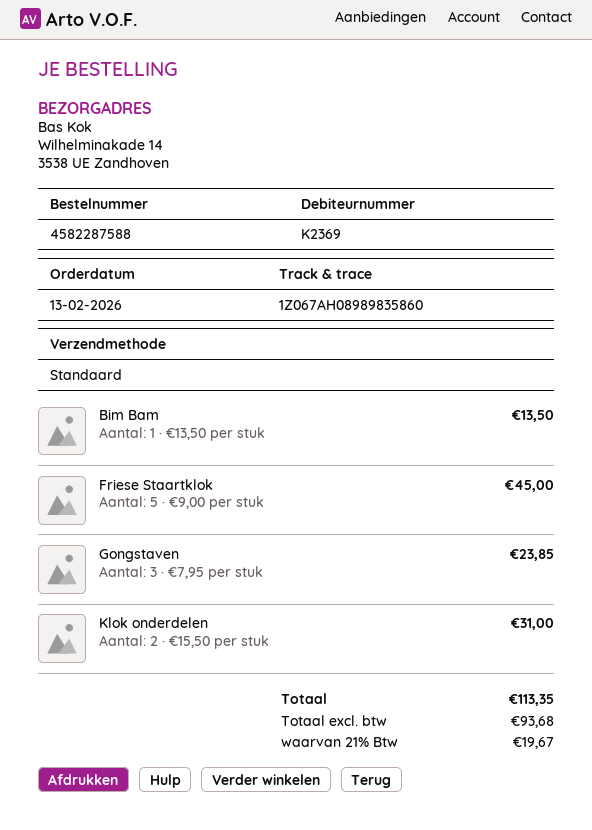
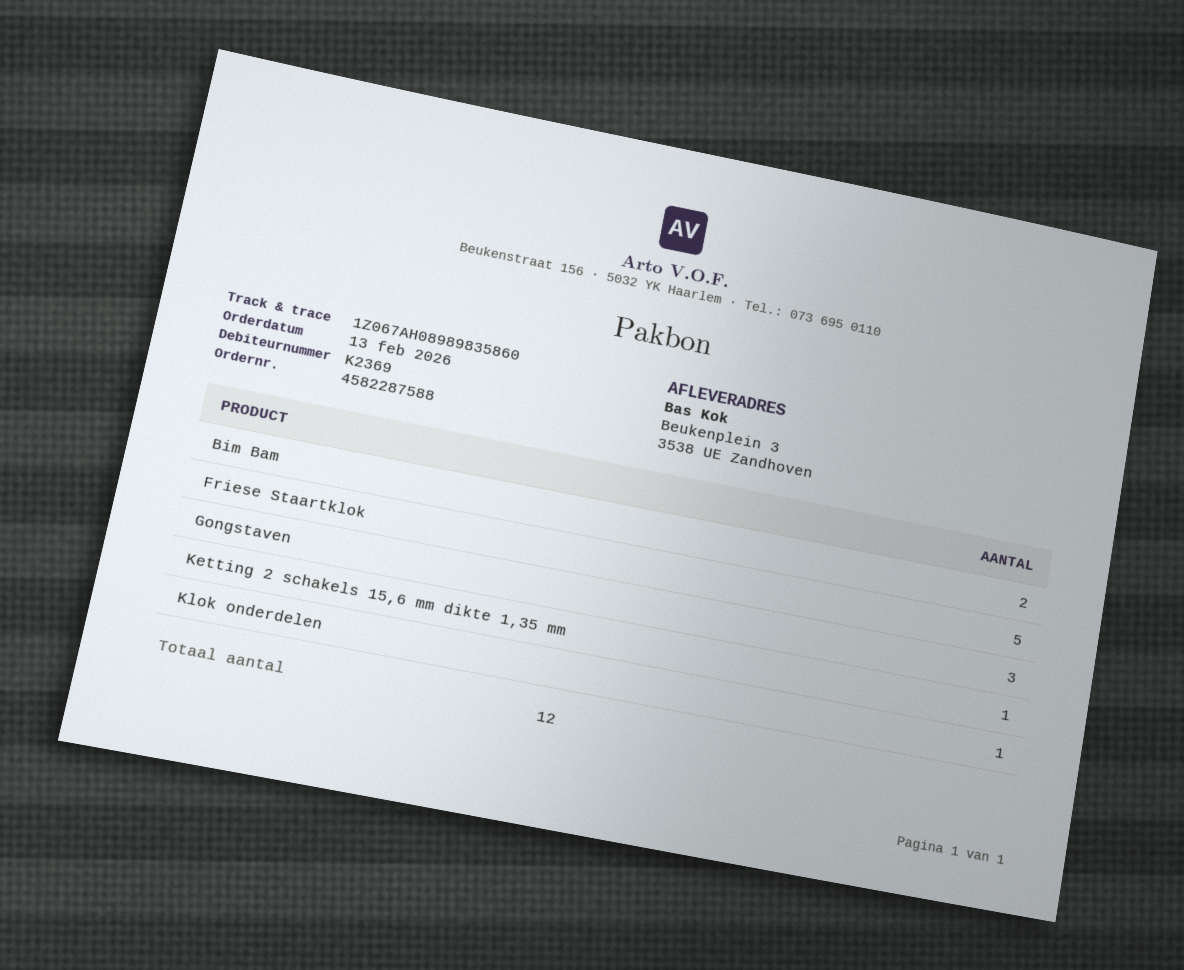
ship to: Wilhelminakade 14, 3538 UE Zandhoven -> Beukenplein 3, 3538 UE Zandhoven
Bim Bam: 1 -> 2
Klok onderdelen: 2 -> 1
Ketting 2 schakels 15,6 mm dikte 1,35 mm: none -> 1

